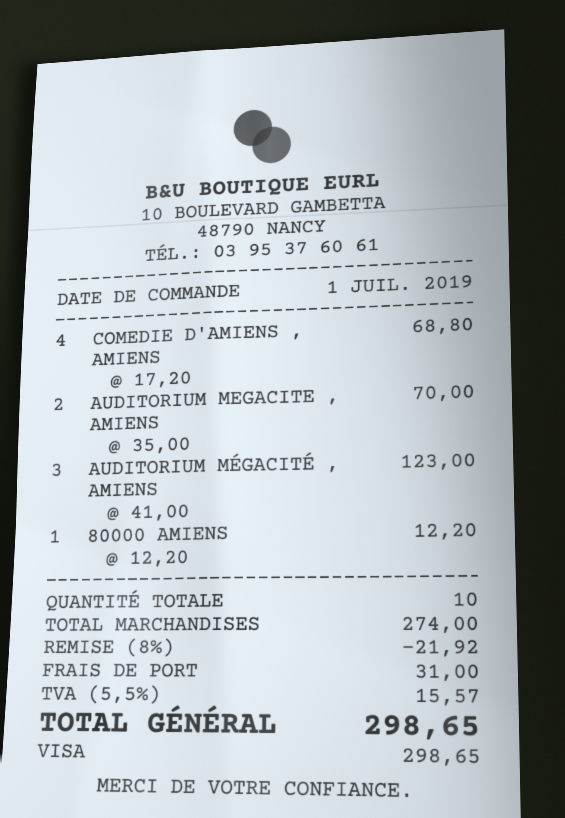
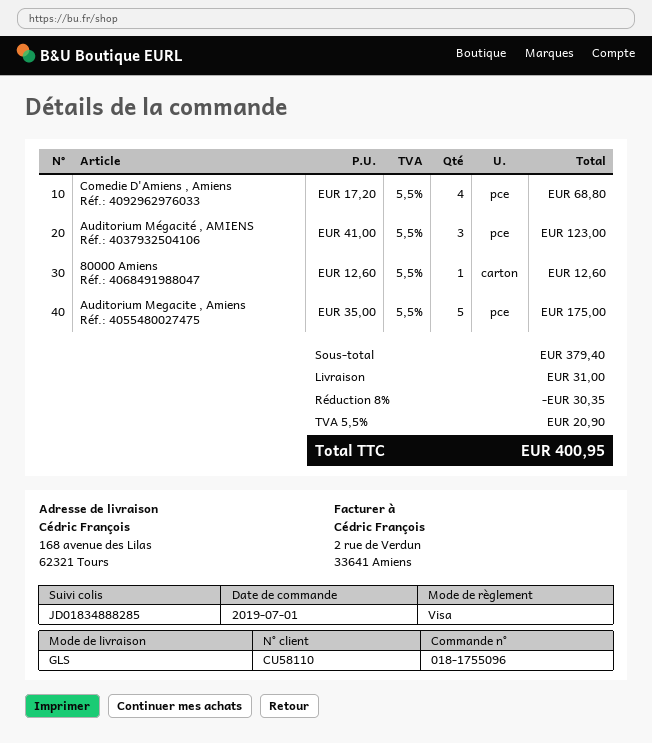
AUDITORIUM MEGACITE , AMIENS: 2 x 35.00 = 70.00 -> 5 x 35.00 = 175.00
80000 AMIENS: 1 x 12.20 = 12.20 -> 1 x 12.60 = 12.60
subtotal: 274.00 -> 379.40
discount: 8% = 21.92 -> 8% = 30.35
tax: 5.5% = 15.57 -> 5.5% = 20.90
total: 298.65 -> 400.95

